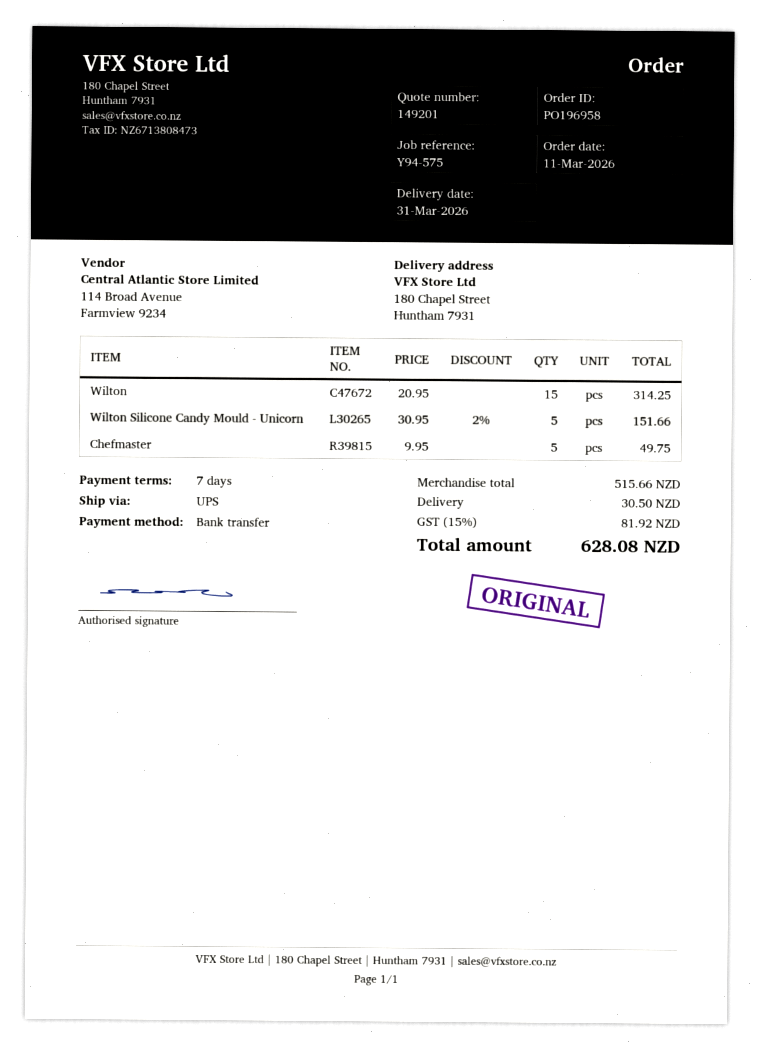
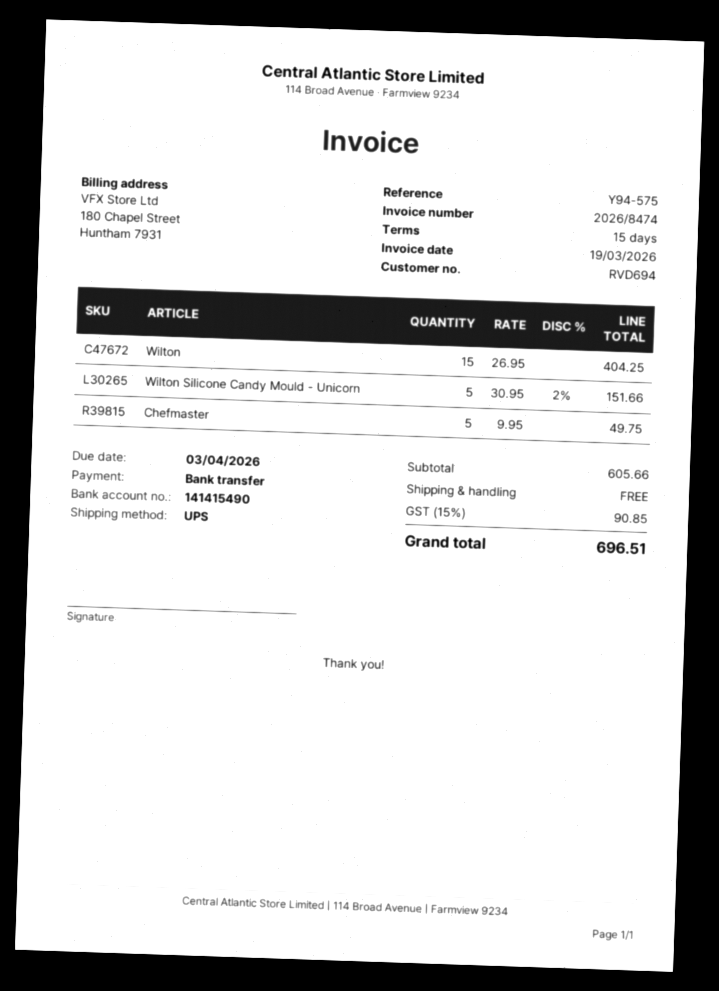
payment terms: 7 days -> 15 days
Wilton: 15 x 20.95 = 314.25 -> 15 x 26.95 = 404.25
subtotal: 515.66 -> 605.66
shipping: 30.50 -> 0.00
tax: 15% = 81.92 -> 15% = 90.85
total: 628.08 -> 696.51

